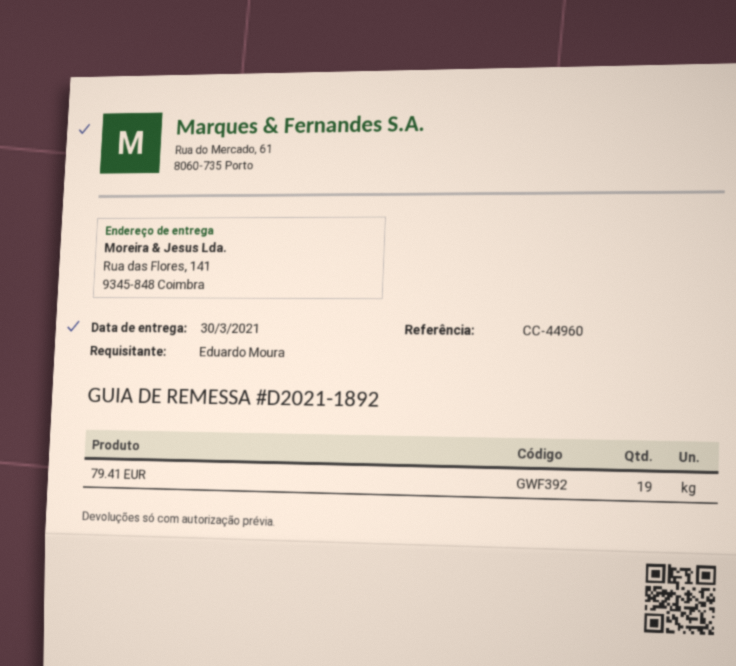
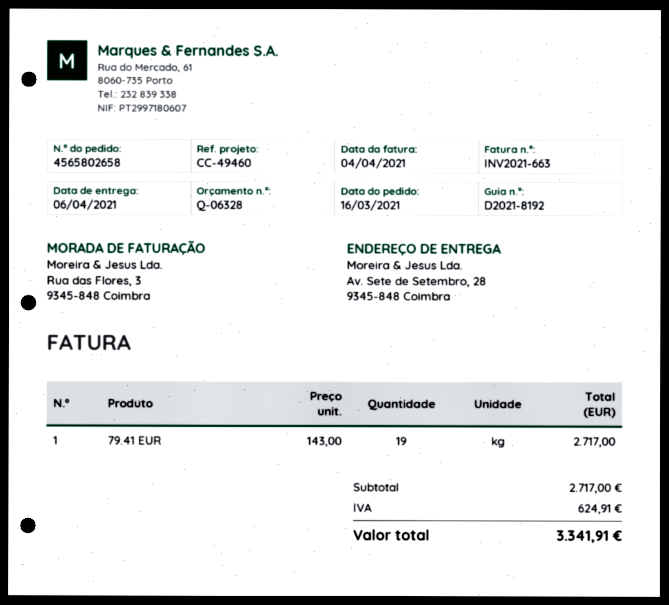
delivery note number: D2021-1892 -> D2021-8192
delivery date: 2021-03-30 -> 2021-04-06
reference: CC-44960 -> CC-49460
ship to: Rua das Flores, 141, 9345-848 Coimbra -> Av. Sete de Setembro, 28, 9345-848 Coimbra

